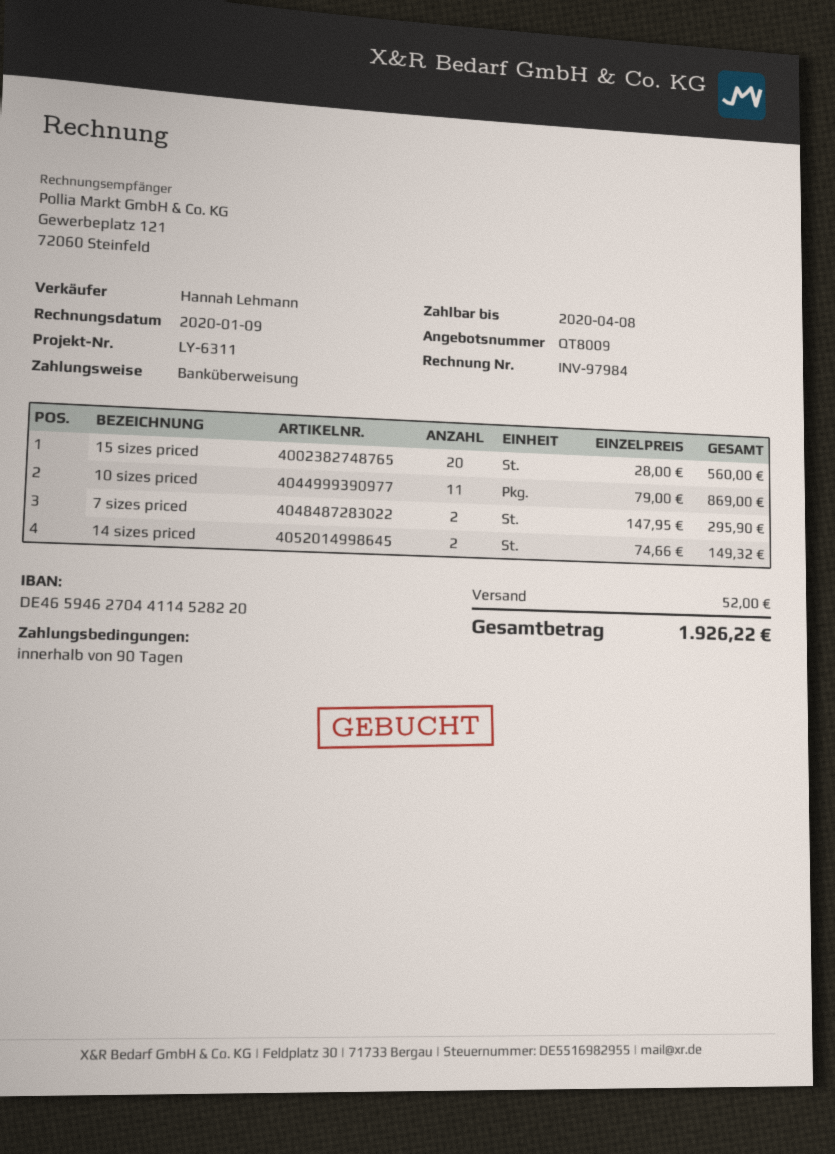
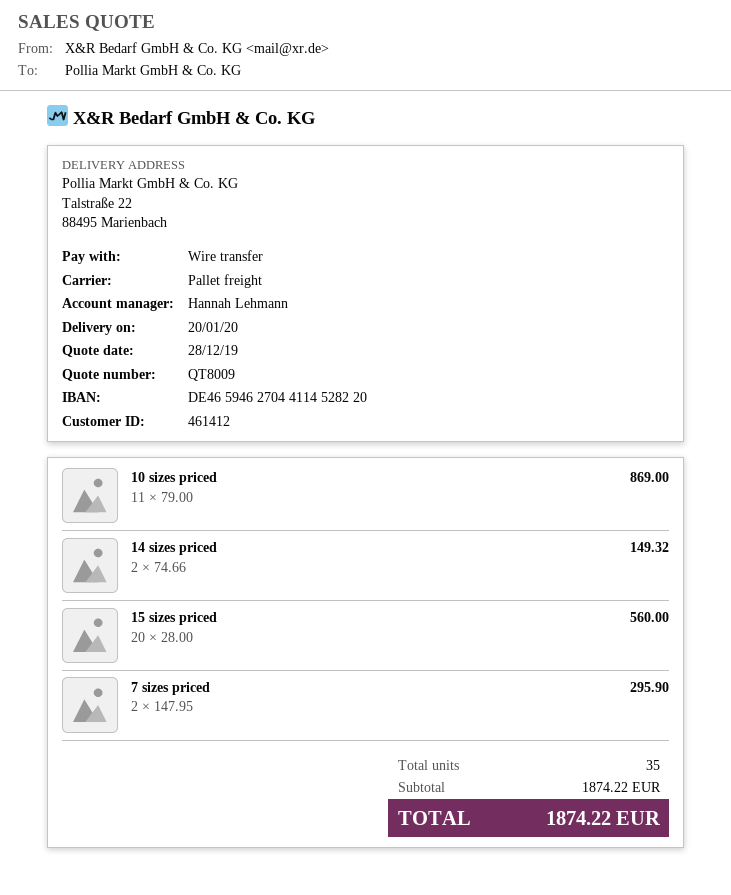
shipping: 52.00 -> none
total: 1926.22 -> 1874.22

